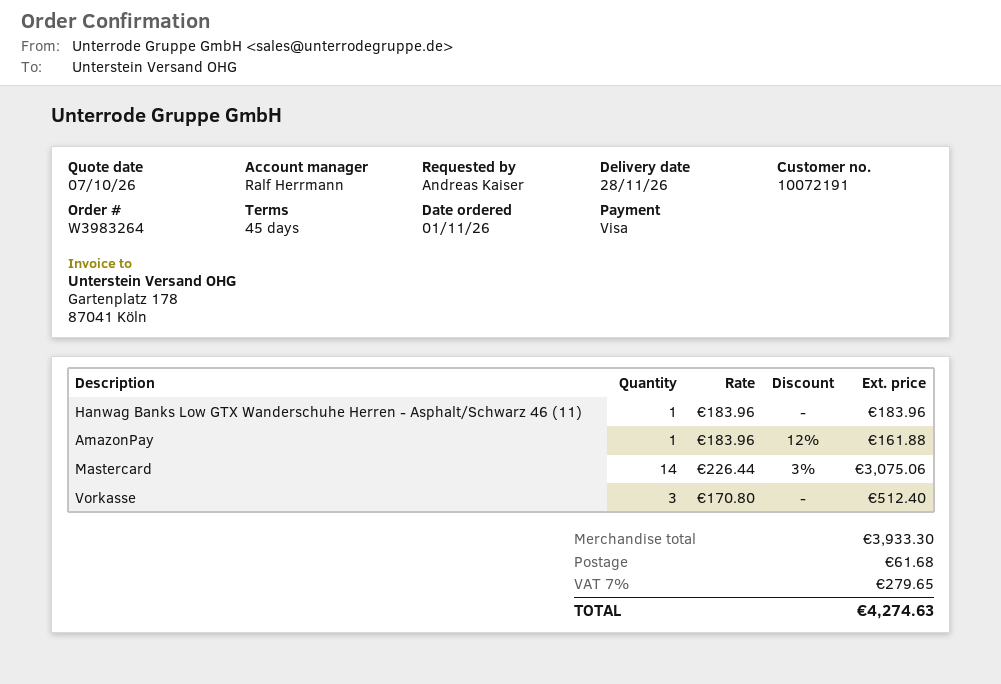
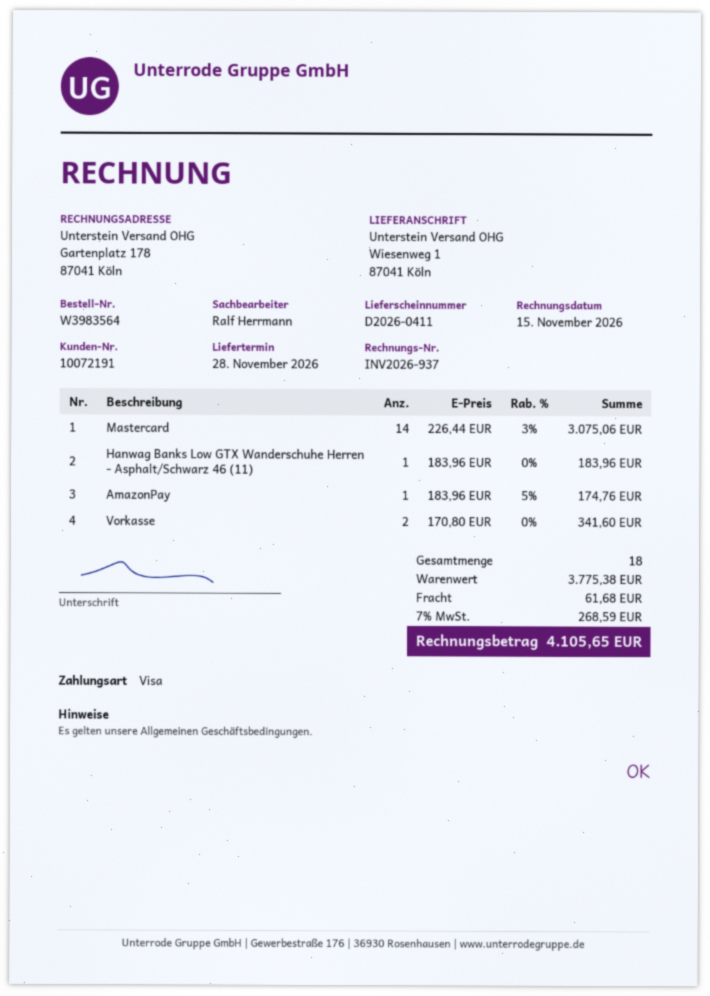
order number: W3983264 -> W3983564
AmazonPay: 1 x 183.96 - 12% = 161.88 -> 1 x 183.96 - 5% = 174.76
Vorkasse: 3 x 170.80 = 512.40 -> 2 x 170.80 = 341.60
subtotal: 3933.30 -> 3775.38
tax: 7% = 279.65 -> 7% = 268.59
total: 4274.63 -> 4105.65

